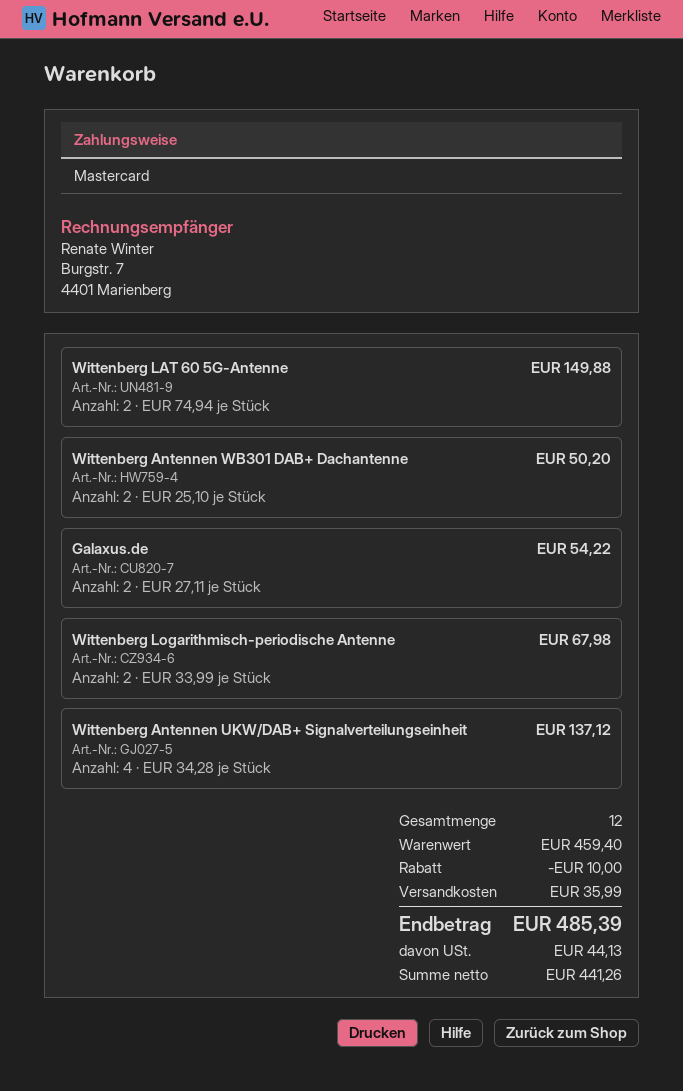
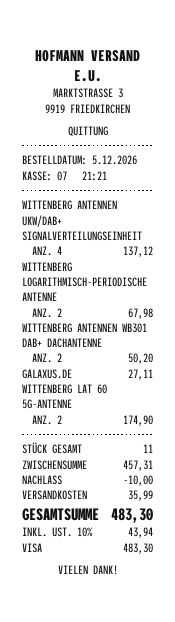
payment method: Mastercard -> Visa
Wittenberg LAT 60 5G-Antenne: 2 for 149.88 -> 2 for 174.90
Galaxus.de: 2 for 54.22 -> 1 for 27.11
total quantity: 12 -> 11
subtotal: 459.40 -> 457.31
tax: 44.13 -> 43.94
total: 485.39 -> 483.30

